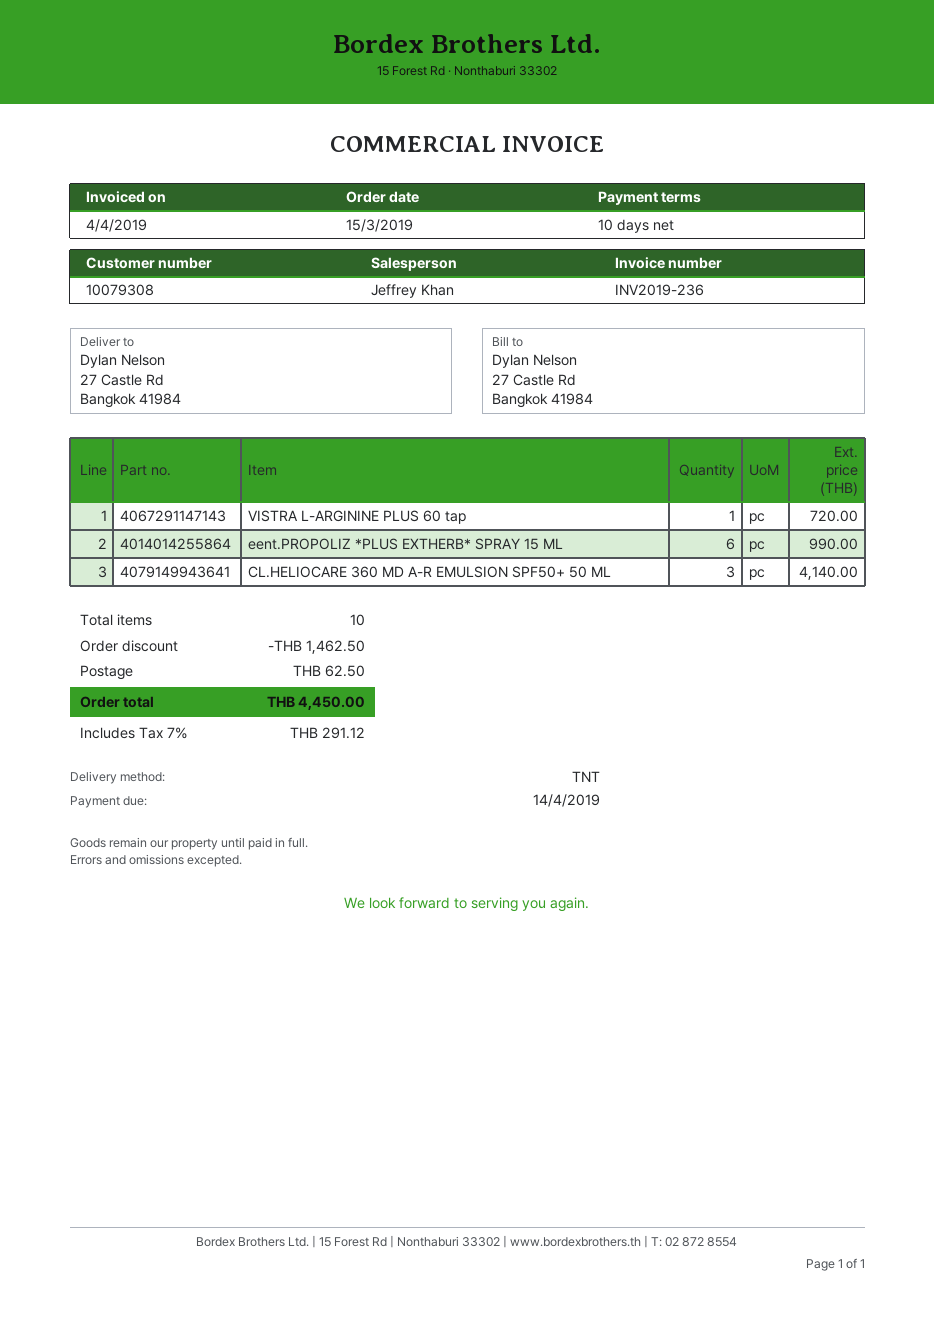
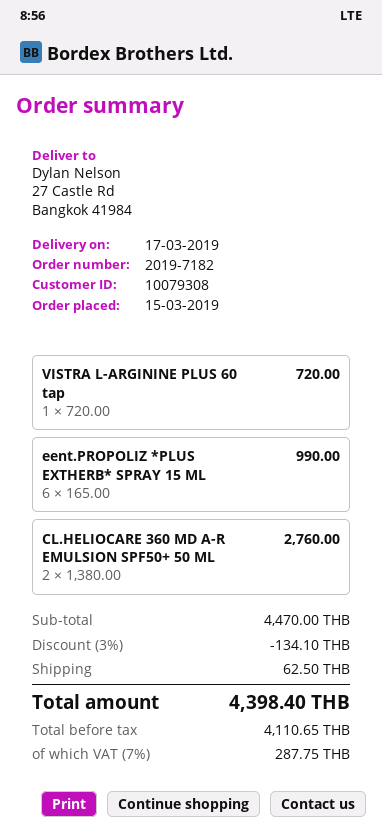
CL.HELIOCARE 360 MD A-R EMULSION SPF50+ 50 ML: 3 for 4140.00 -> 2 for 2760.00
discount: 1462.50 -> 134.10
tax: 7% = 291.12 -> 7% = 287.75
total: 4450.00 -> 4398.40

